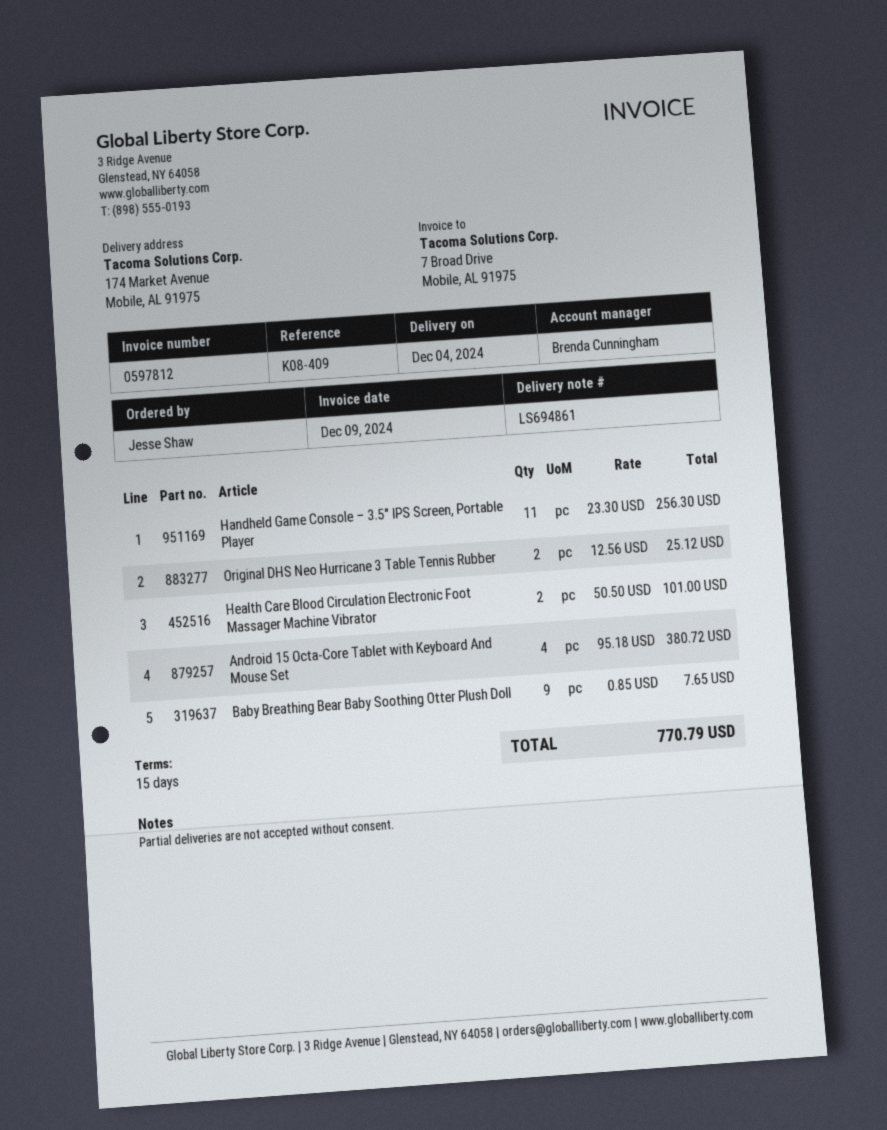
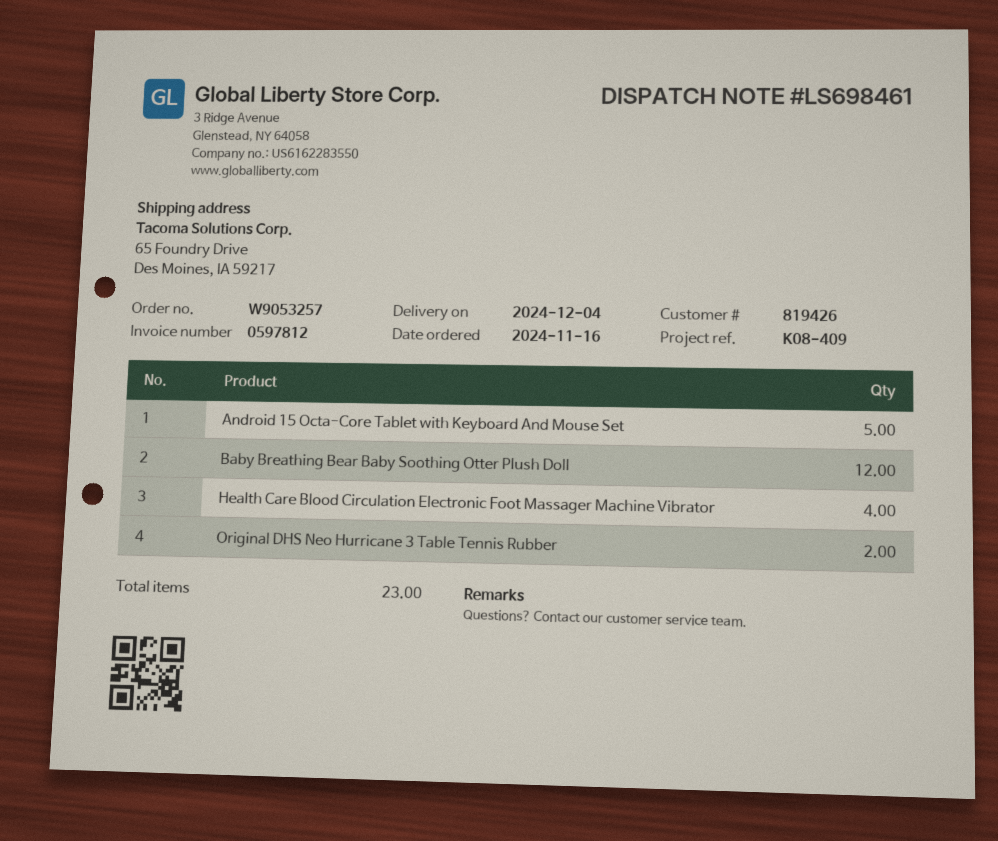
delivery note number: LS694861 -> LS698461
ship to: 174 Market Avenue, Mobile, AL 91975 -> 65 Foundry Drive, Des Moines, IA 59217
Handheld Game Console – 3.5″ IPS Screen, Portable Player: 11 -> none
Health Care Blood Circulation Electronic Foot Massager Machine Vibrator: 2 -> 4
Android 15 Octa-Core Tablet with Keyboard And Mouse Set: 4 -> 5
Baby Breathing Bear Baby Soothing Otter Plush Doll: 9 -> 12

